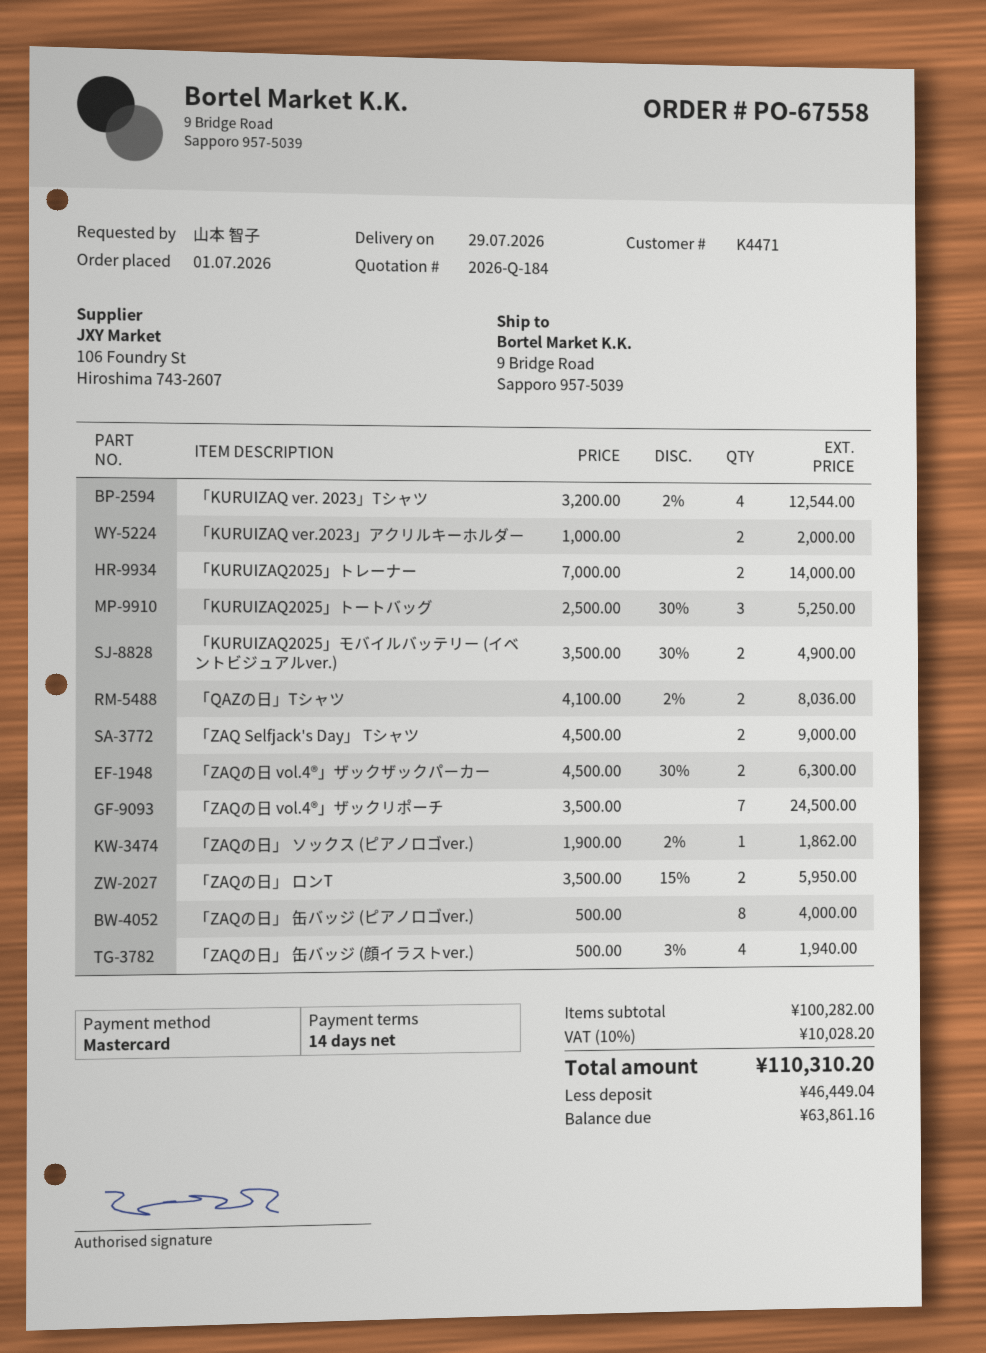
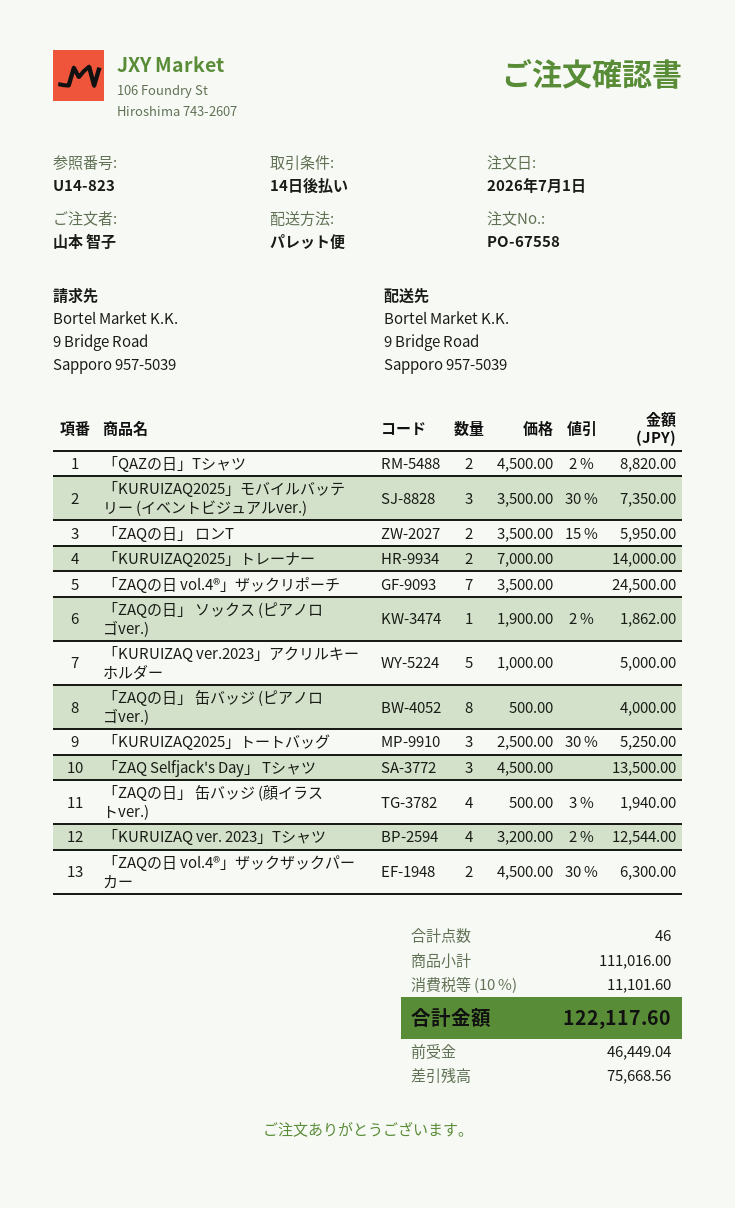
「KURUIZAQ ver.2023」アクリルキーホルダー: 2 x 1000.00 = 2000.00 -> 5 x 1000.00 = 5000.00
「KURUIZAQ2025」モバイルバッテリー (イベントビジュアルver.): 2 x 3500.00 - 30% = 4900.00 -> 3 x 3500.00 - 30% = 7350.00
「QAZの日」Tシャツ: 2 x 4100.00 - 2% = 8036.00 -> 2 x 4500.00 - 2% = 8820.00
「ZAQ Selfjack's Day」 Tシャツ: 2 x 4500.00 = 9000.00 -> 3 x 4500.00 = 13500.00
subtotal: 100282.00 -> 111016.00
tax: 10% = 10028.20 -> 10% = 11101.60
total: 110310.20 -> 122117.60
balance: 63861.16 -> 75668.56

